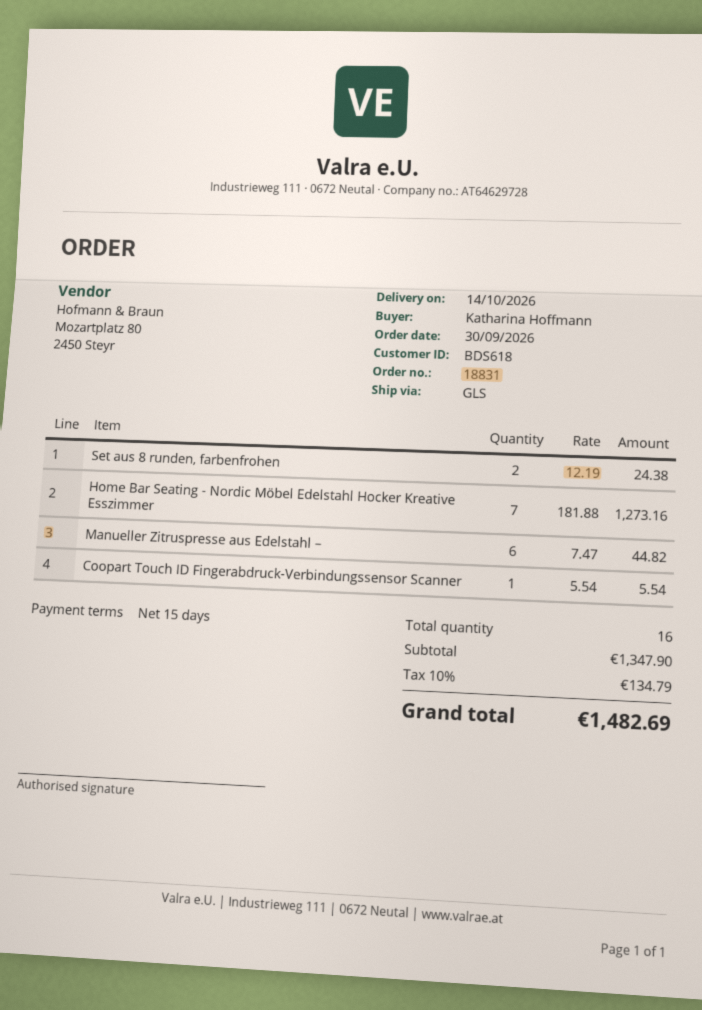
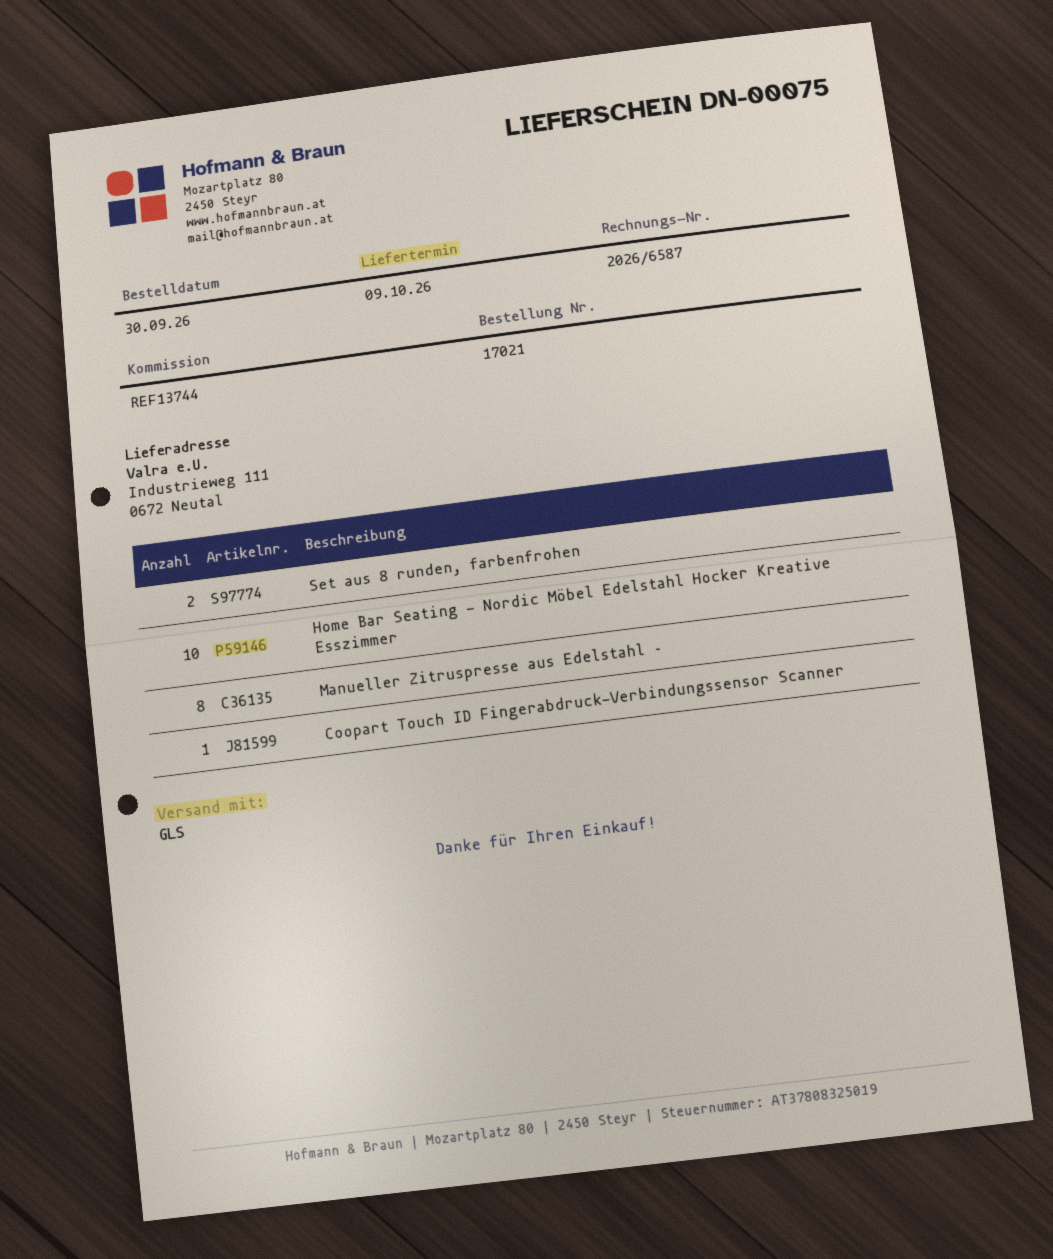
order number: 18831 -> 17021
delivery date: 2026-10-14 -> 2026-10-09
Home Bar Seating - Nordic Möbel Edelstahl Hocker Kreative Esszimmer: 7 -> 10
Manueller Zitruspresse aus Edelstahl –: 6 -> 8

